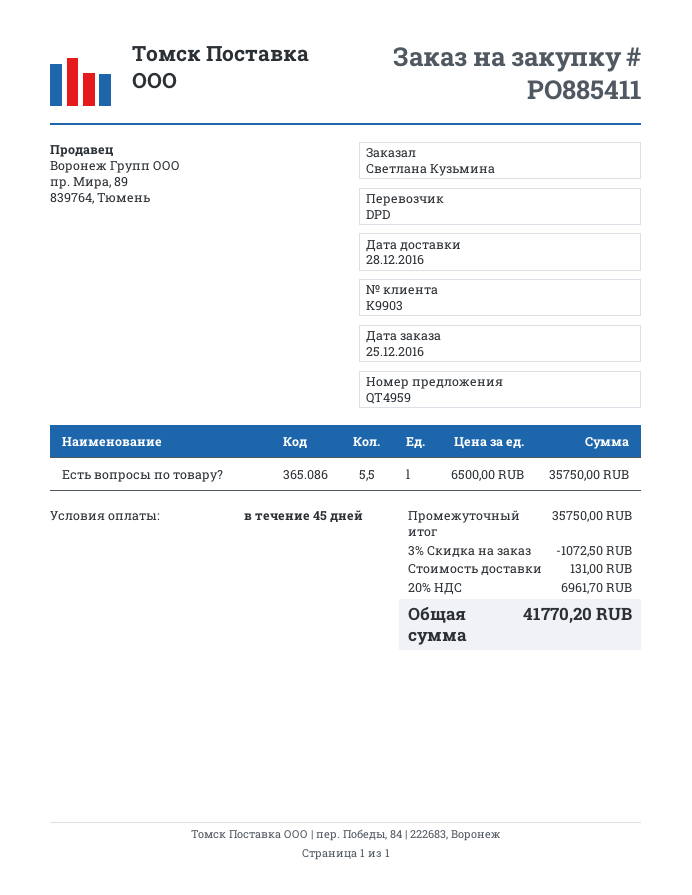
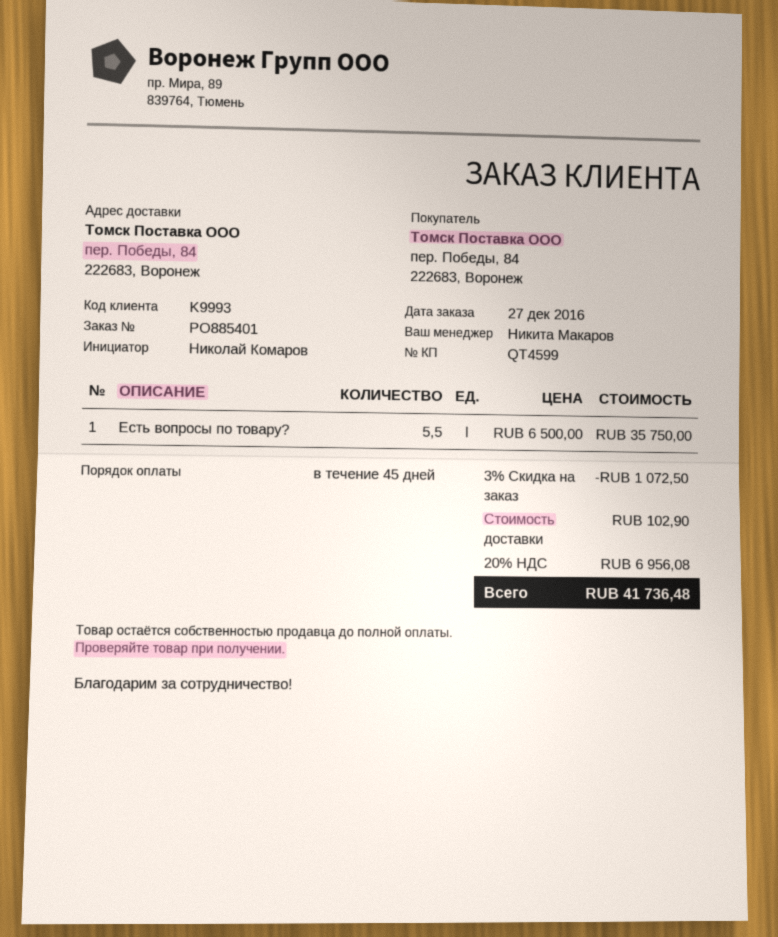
quote number: QT4959 -> QT4599
order number: PO885411 -> PO885401
order date: 2016-12-25 -> 2016-12-27
customer number: K9903 -> K9993
ordered by: Светлана Кузьмина -> Николай Комаров
shipping: 131.00 -> 102.90
tax: 20% = 6961.70 -> 20% = 6956.08
total: 41770.20 -> 41736.48

